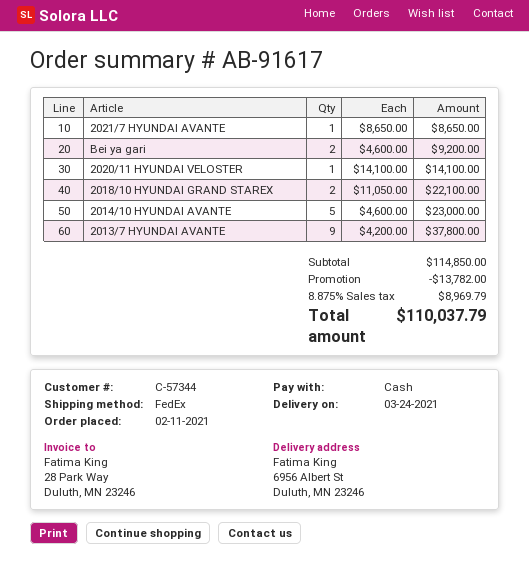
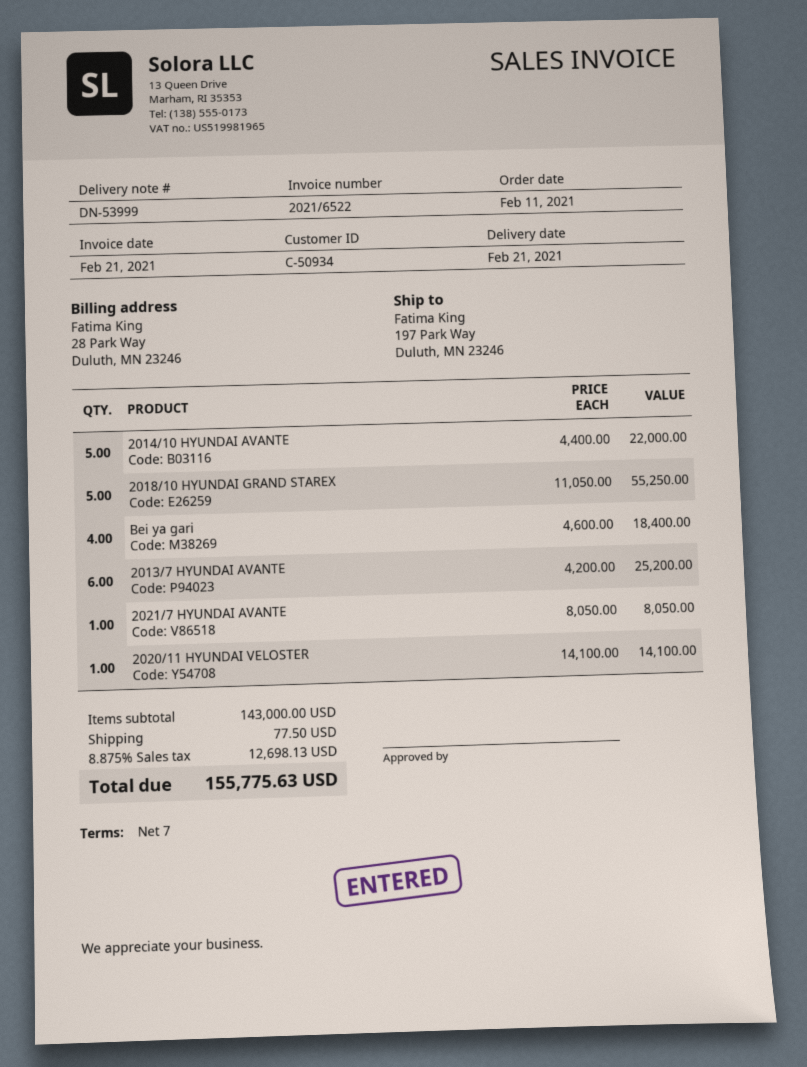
delivery date: 2021-03-24 -> 2021-02-21
customer number: C-57344 -> C-50934
ship to: 6956 Albert St, Duluth, MN 23246 -> 197 Park Way, Duluth, MN 23246
2021/7 HYUNDAI AVANTE: 1 x 8650.00 = 8650.00 -> 1 x 8050.00 = 8050.00
Bei ya gari: 2 x 4600.00 = 9200.00 -> 4 x 4600.00 = 18400.00
2018/10 HYUNDAI GRAND STAREX: 2 x 11050.00 = 22100.00 -> 5 x 11050.00 = 55250.00
2014/10 HYUNDAI AVANTE: 5 x 4600.00 = 23000.00 -> 5 x 4400.00 = 22000.00
2013/7 HYUNDAI AVANTE: 9 x 4200.00 = 37800.00 -> 6 x 4200.00 = 25200.00
subtotal: 114850.00 -> 143000.00
discount: 13782.00 -> none
shipping: none -> 77.50
tax: 8.875% = 8969.79 -> 8.875% = 12698.13
total: 110037.79 -> 155775.63

